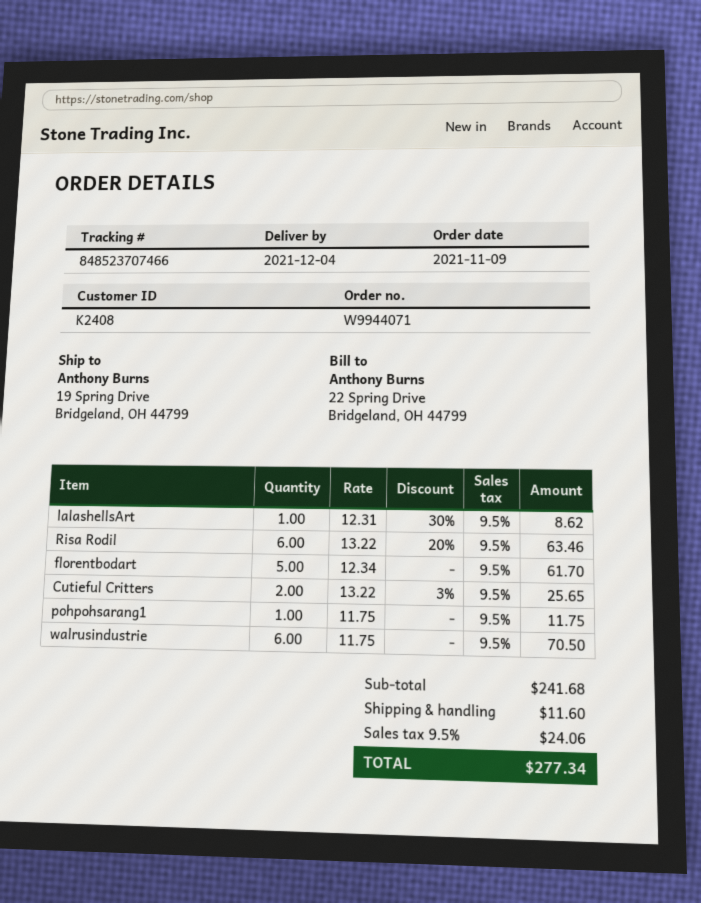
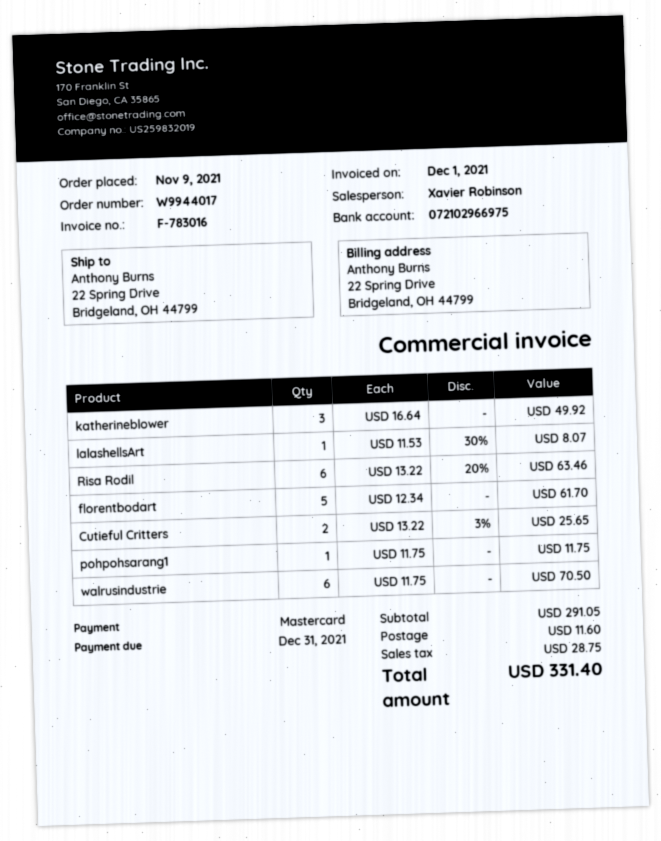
order number: W9944071 -> W9944017
ship to: 19 Spring Drive, Bridgeland, OH 44799 -> 22 Spring Drive, Bridgeland, OH 44799
lalashellsArt: 1 x 12.31 - 30% = 8.62 -> 1 x 11.53 - 30% = 8.07
katherineblower: none -> 3 x 16.64 = 49.92
subtotal: 241.68 -> 291.05
tax: 24.06 -> 28.75
total: 277.34 -> 331.40

